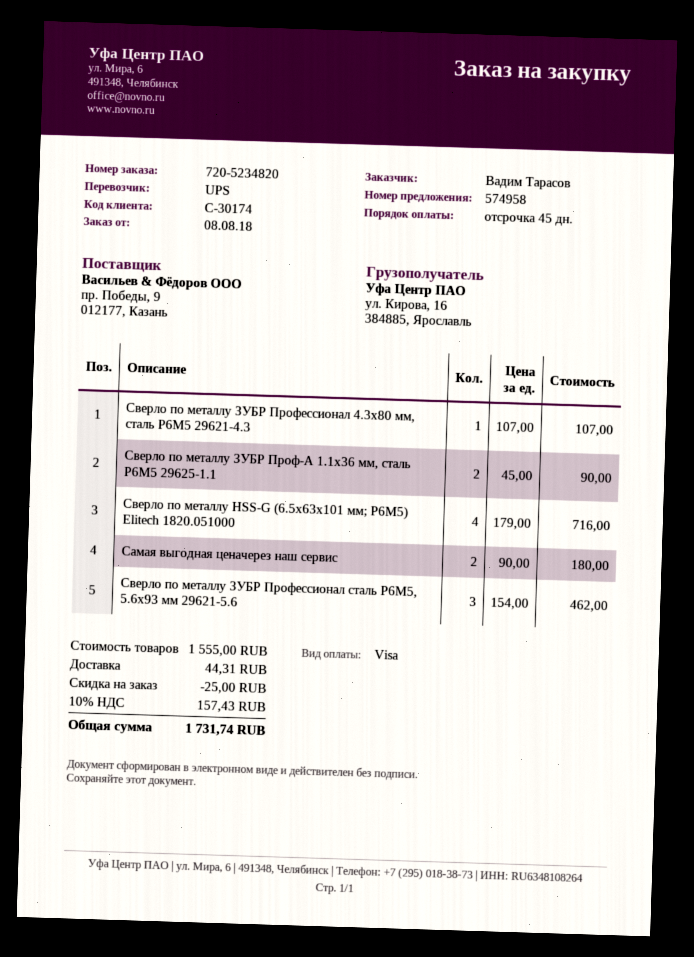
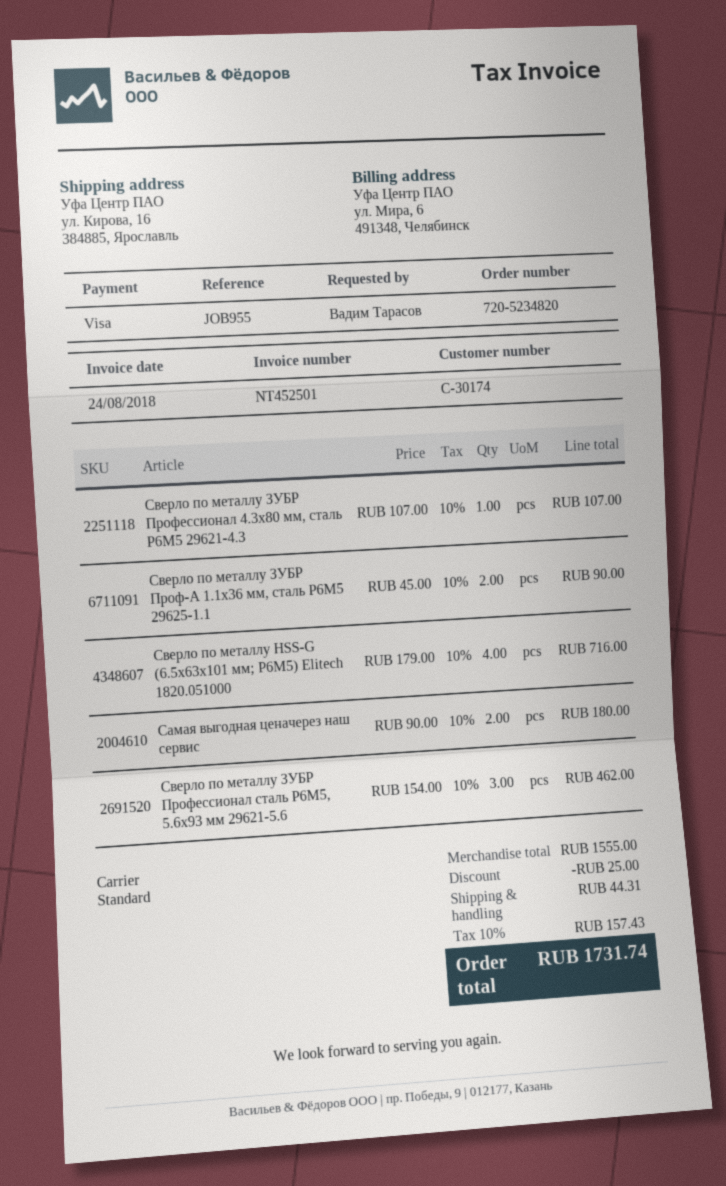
shipping method: UPS -> standard

